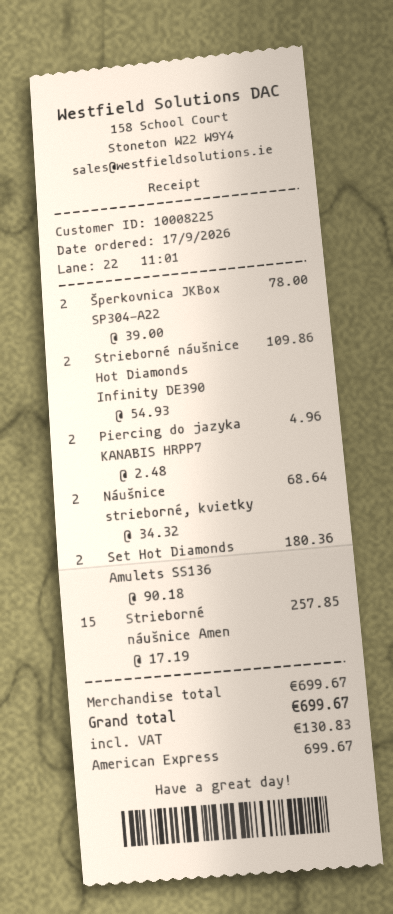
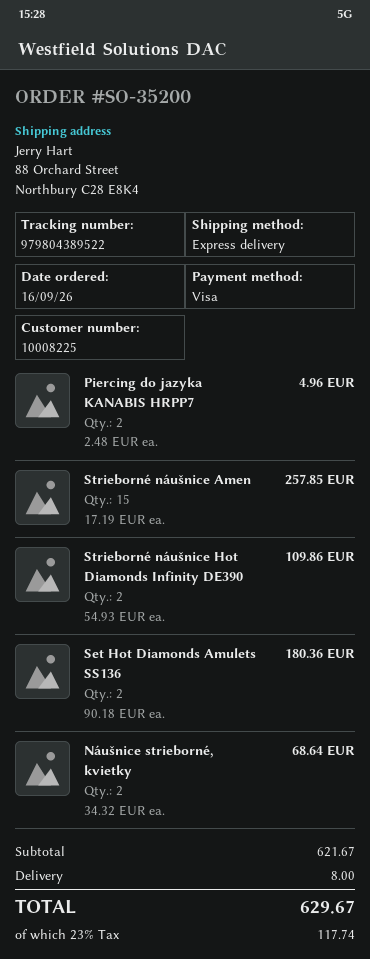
order date: 2026-09-17 -> 2026-09-16
payment method: American Express -> Visa
Šperkovnica JKBox SP304-A22: 2 x 39.00 = 78.00 -> none
subtotal: 699.67 -> 621.67
shipping: none -> 8.00
tax: 130.83 -> 117.74
total: 699.67 -> 629.67

